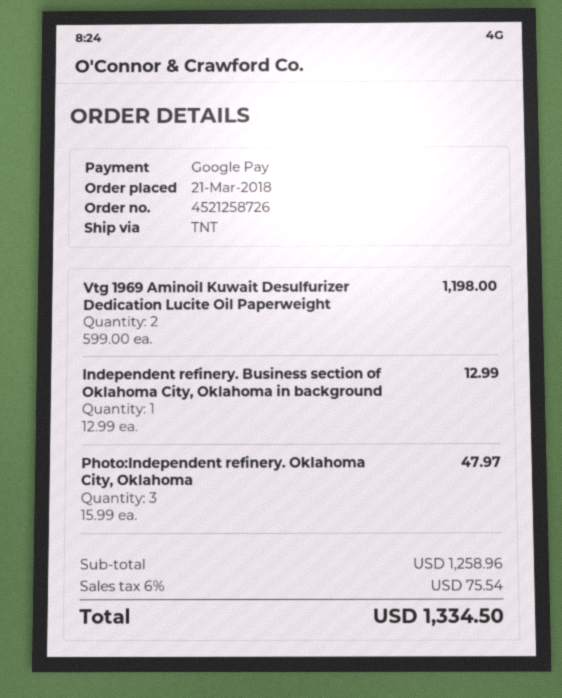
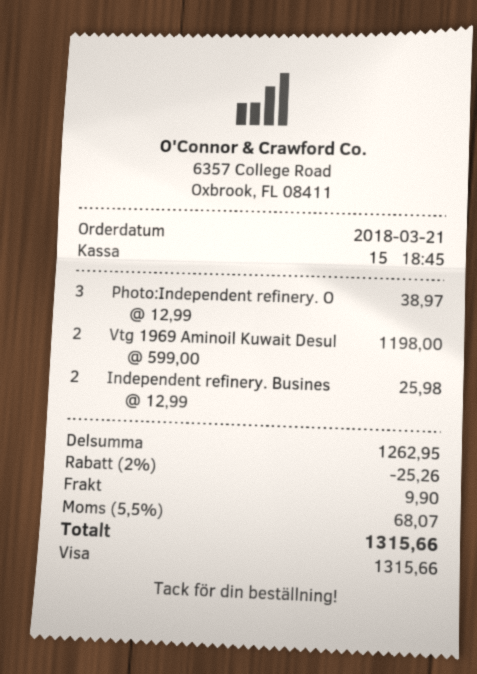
payment method: Google Pay -> Visa
Independent refinery. Business section of Oklahoma City, Oklahoma in background: 1 x 12.99 = 12.99 -> 2 x 12.99 = 25.98
Photo:Independent refinery. Oklahoma City, Oklahoma: 3 x 15.99 = 47.97 -> 3 x 12.99 = 38.97
subtotal: 1258.96 -> 1262.95
discount: none -> 2% = 25.26
shipping: none -> 9.90
tax: 6% = 75.54 -> 5.5% = 68.07
total: 1334.50 -> 1315.66

